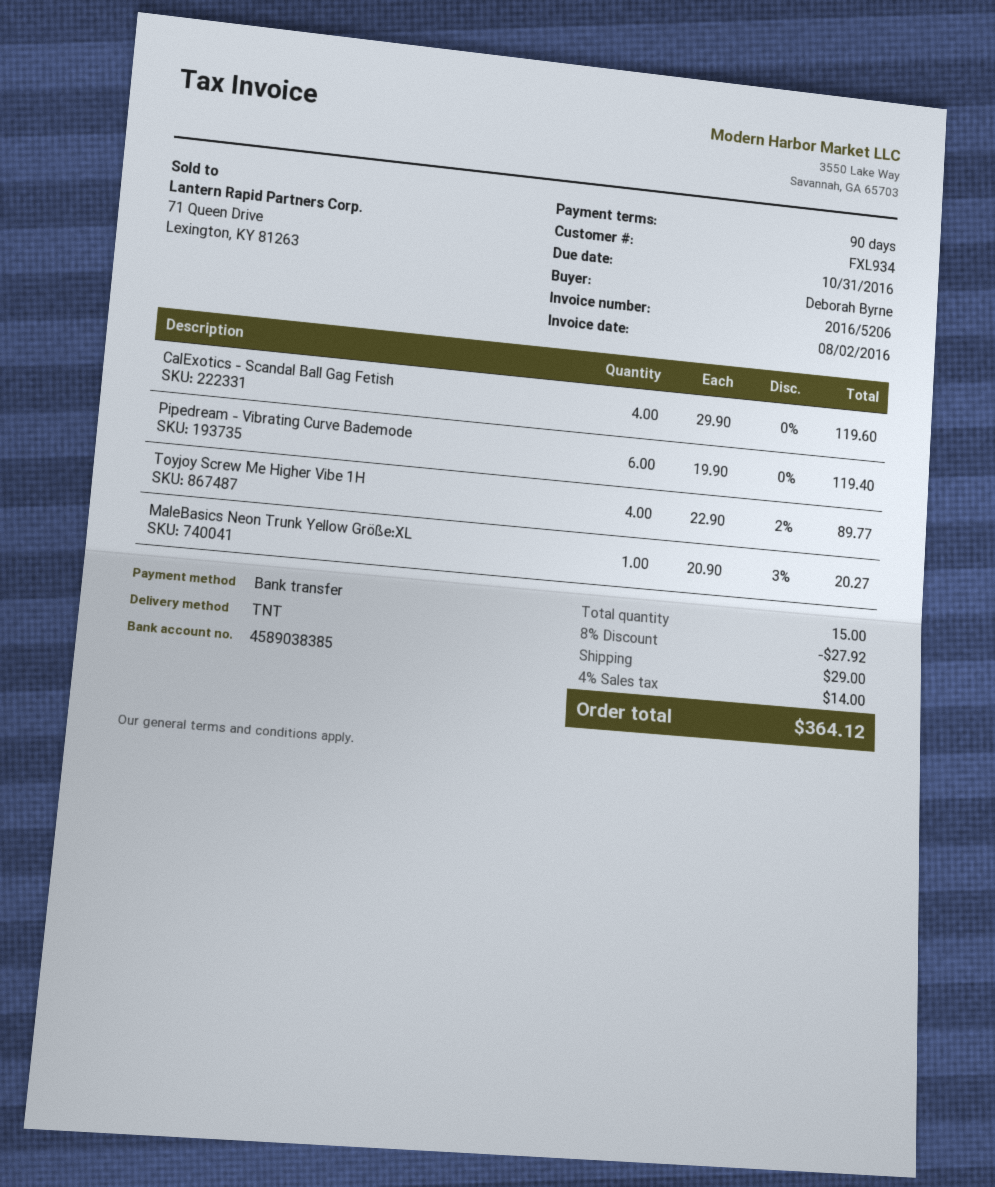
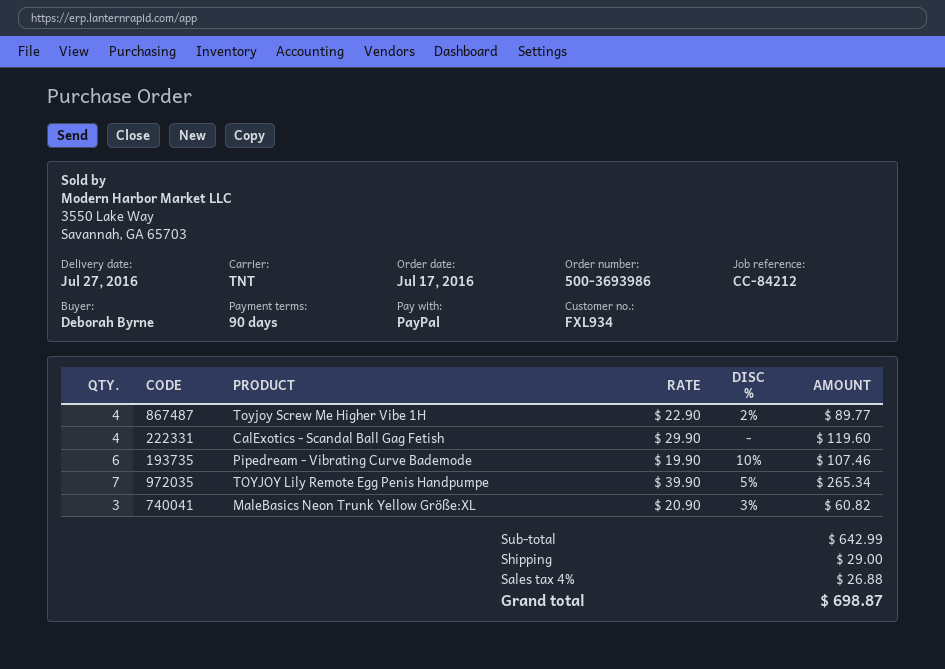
payment method: bank transfer -> PayPal
Pipedream - Vibrating Curve Bademode: 6 x 19.90 = 119.40 -> 6 x 19.90 - 10% = 107.46
MaleBasics Neon Trunk Yellow Größe:XL: 1 x 20.90 - 3% = 20.27 -> 3 x 20.90 - 3% = 60.82
TOYJOY Lily Remote Egg Penis Handpumpe: none -> 7 x 39.90 - 5% = 265.34
discount: 8% = 27.92 -> none
tax: 4% = 14.00 -> 4% = 26.88
total: 364.12 -> 698.87

